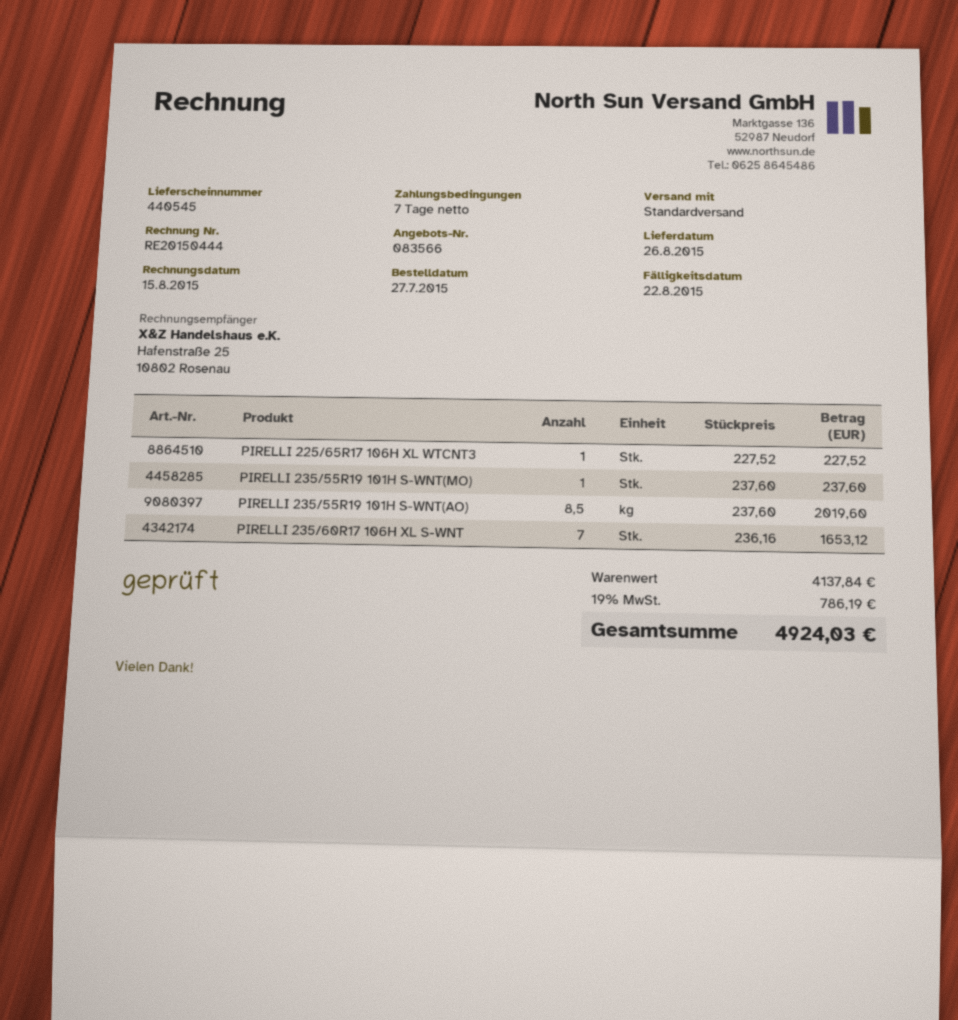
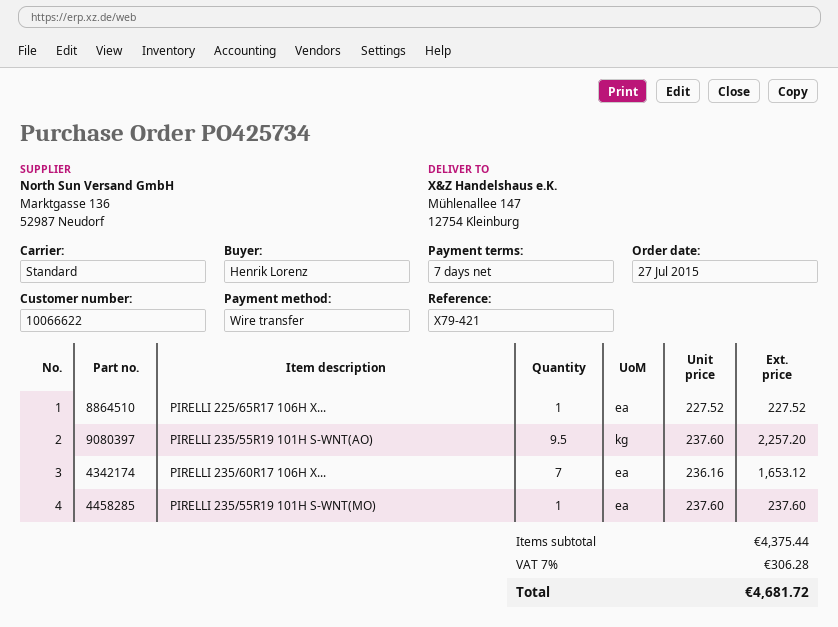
PIRELLI 235/55R19 101H S-WNT(AO): 8.5 x 237.60 = 2019.60 -> 9.5 x 237.60 = 2257.20
subtotal: 4137.84 -> 4375.44
tax: 19% = 786.19 -> 7% = 306.28
total: 4924.03 -> 4681.72

